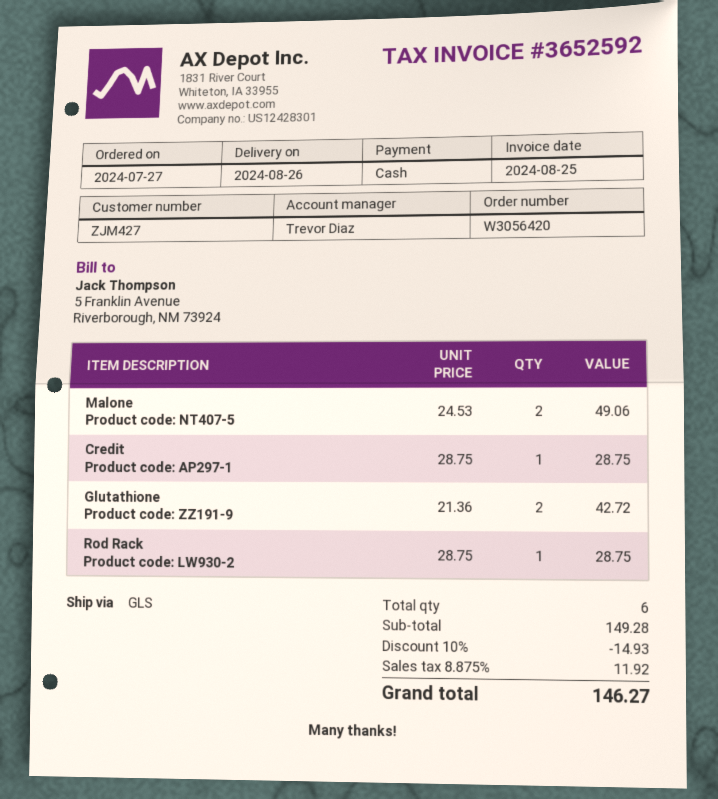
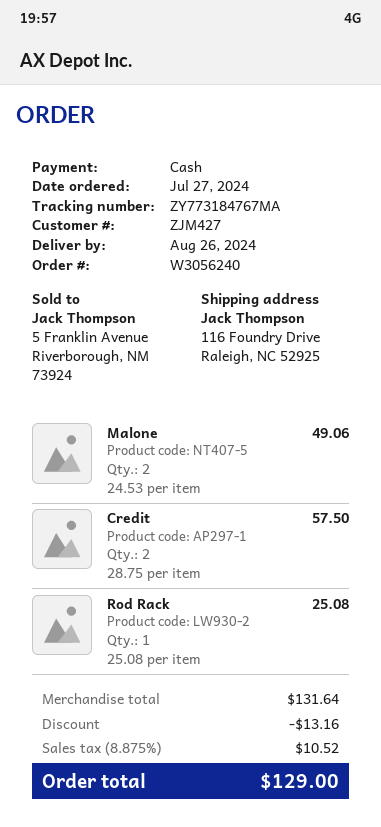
order number: W3056420 -> W3056240
Credit: 1 x 28.75 = 28.75 -> 2 x 28.75 = 57.50
Glutathione: 2 x 21.36 = 42.72 -> none
Rod Rack: 1 x 28.75 = 28.75 -> 1 x 25.08 = 25.08
subtotal: 149.28 -> 131.64
discount: 14.93 -> 13.16
tax: 8.875% = 11.92 -> 8.875% = 10.52
total: 146.27 -> 129.00

